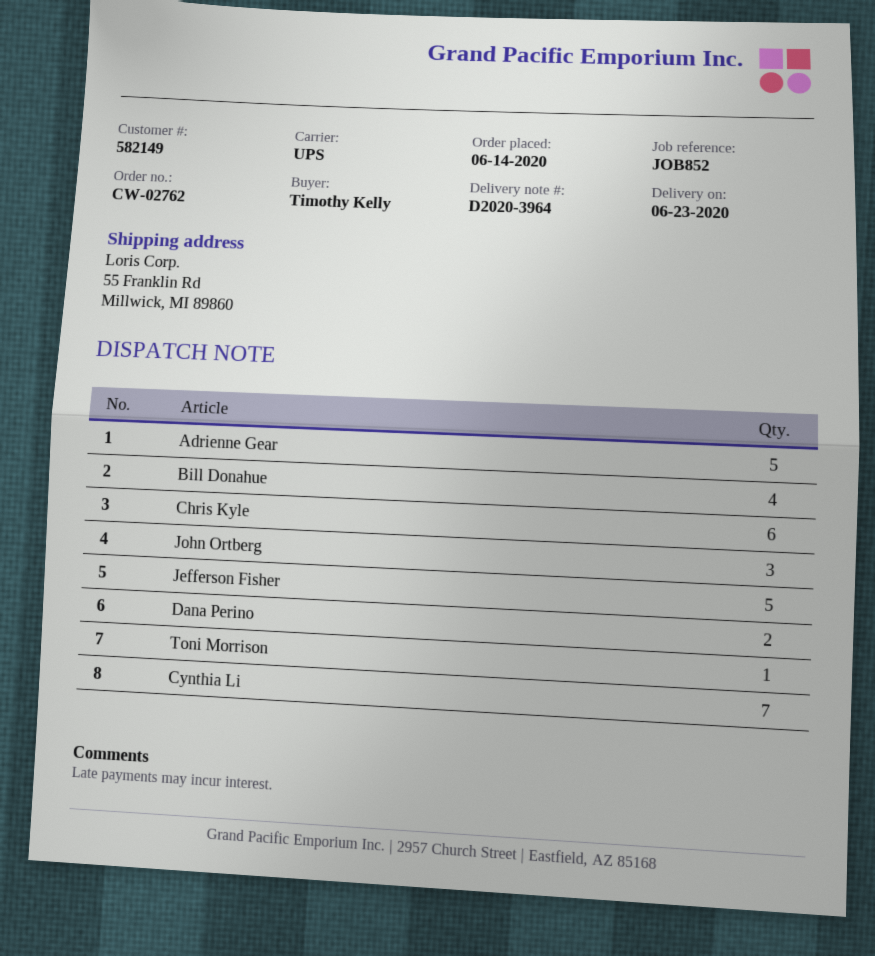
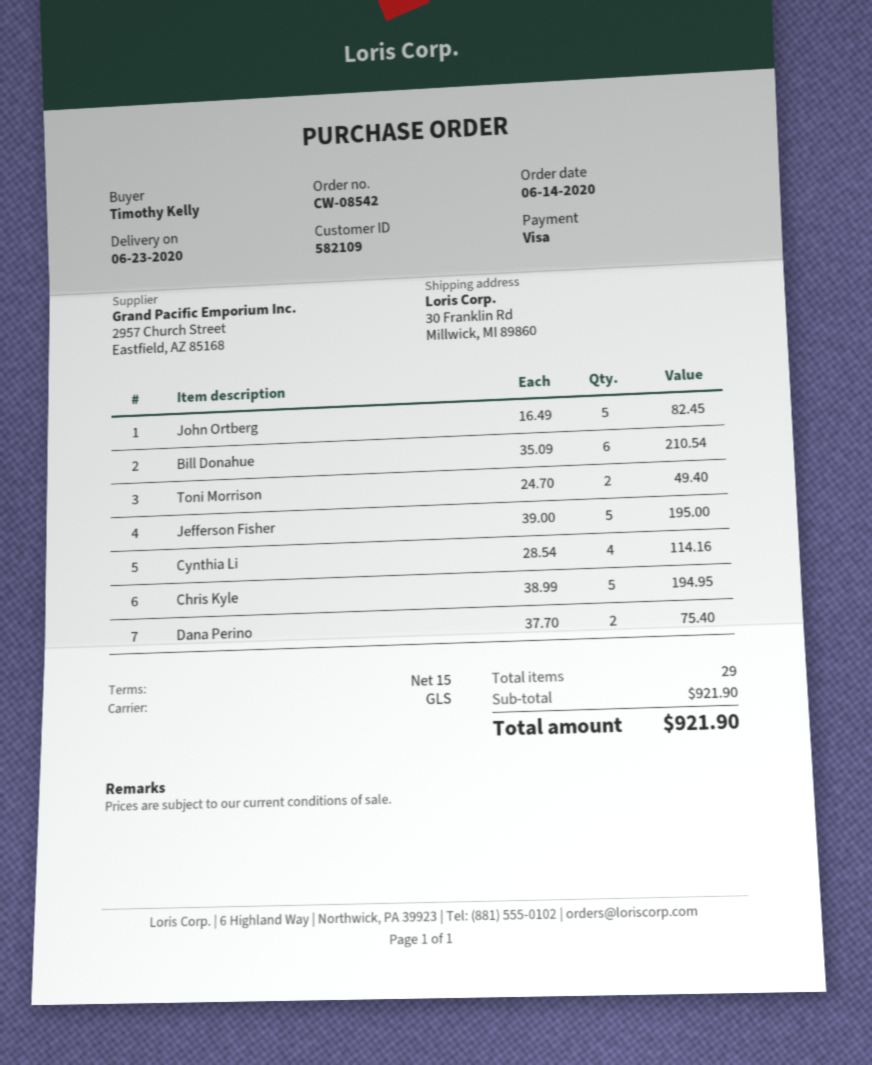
order number: CW-02762 -> CW-08542
customer number: 582149 -> 582109
shipping method: UPS -> GLS
ship to: 55 Franklin Rd, Millwick, MI 89860 -> 30 Franklin Rd, Millwick, MI 89860
Adrienne Gear: 5 -> none
Bill Donahue: 4 -> 6
Chris Kyle: 6 -> 5
John Ortberg: 3 -> 5
Toni Morrison: 1 -> 2
Cynthia Li: 7 -> 4

